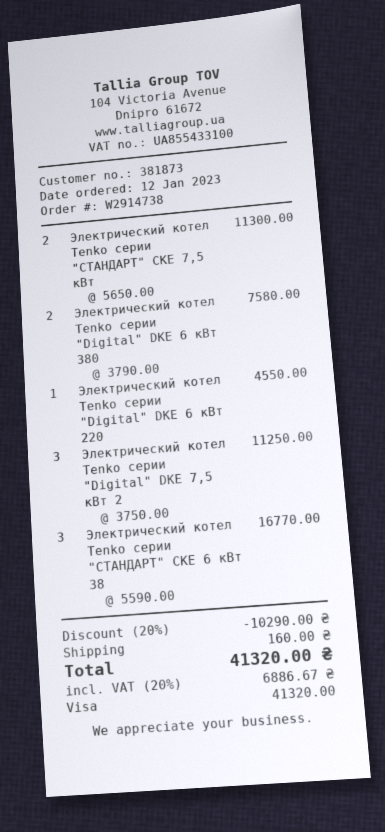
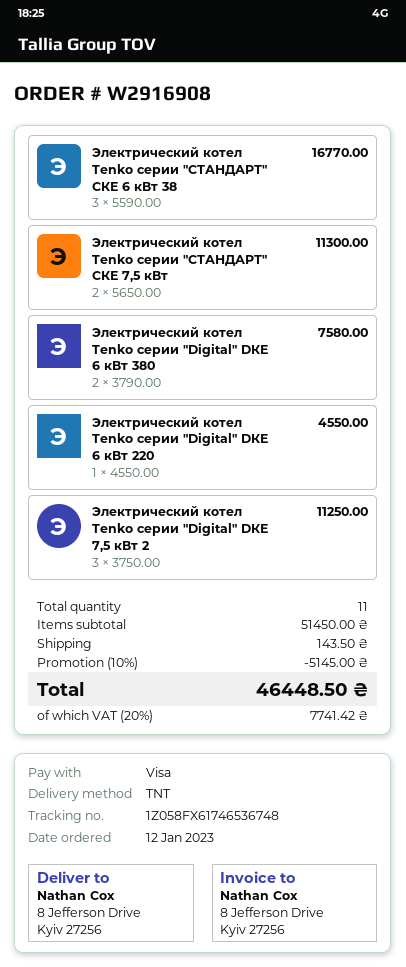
order number: W2914738 -> W2916908
discount: 20% = 10290.00 -> 10% = 5145.00
shipping: 160.00 -> 143.50
tax: 20% = 6886.67 -> 20% = 7741.42
total: 41320.00 -> 46448.50

